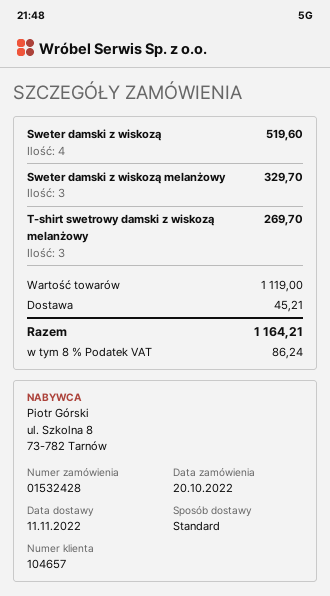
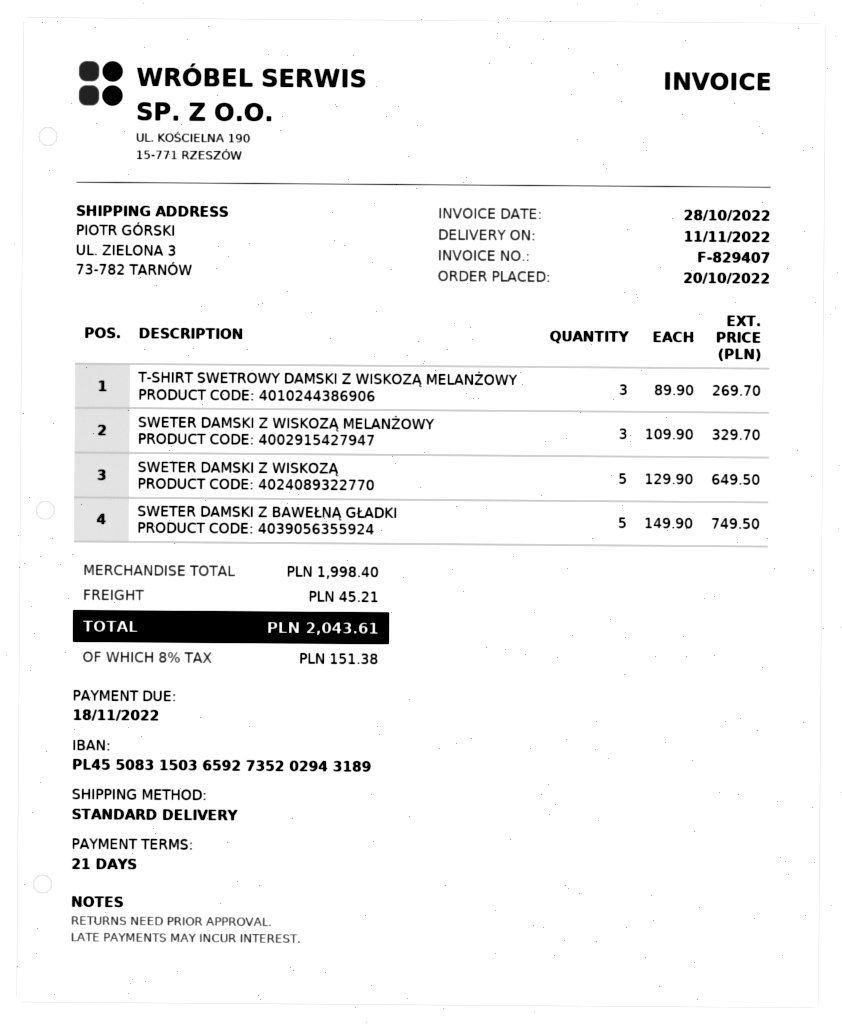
Sweter damski z wiskozą: 4 for 519.60 -> 5 for 649.50
SWETER DAMSKI Z BAWEŁNĄ GŁADKI: none -> 5 for 749.50
subtotal: 1119.00 -> 1998.40
tax: 8% = 86.24 -> 8% = 151.38
total: 1164.21 -> 2043.61

